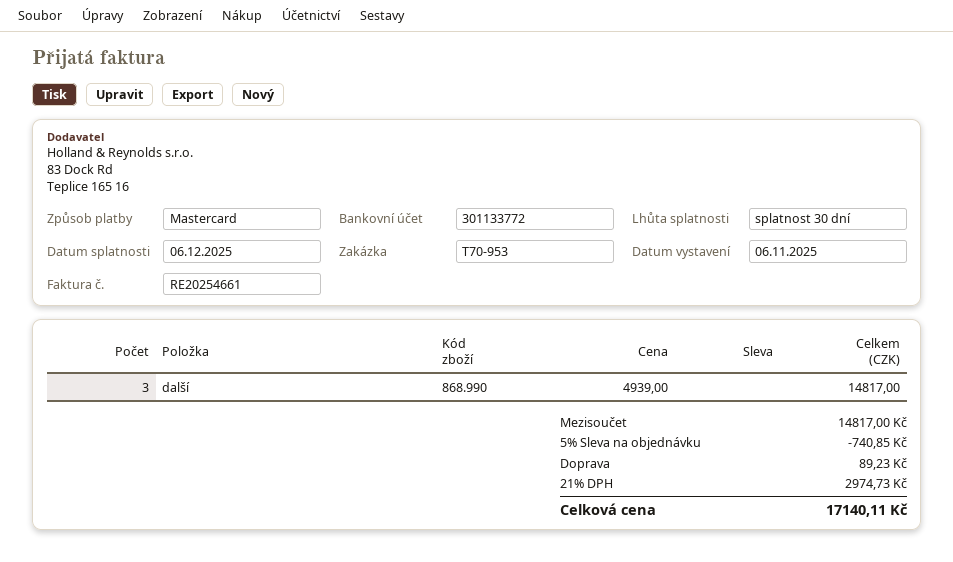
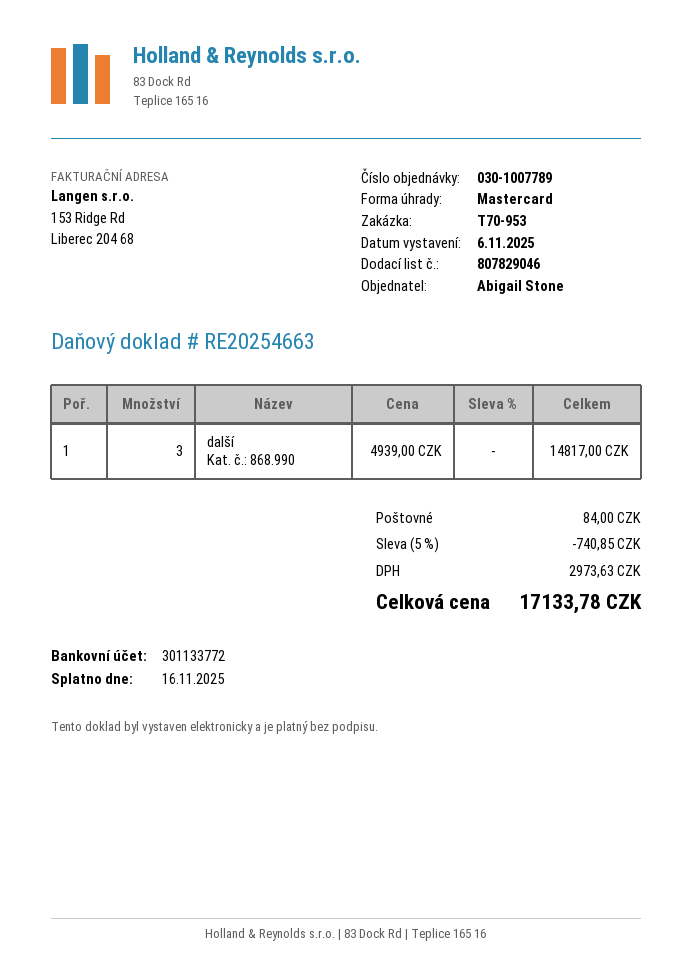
invoice number: RE20254661 -> RE20254663
due date: 2025-12-06 -> 2025-11-16
shipping: 89.23 -> 84.00
tax: 2974.73 -> 2973.63
total: 17140.11 -> 17133.78

